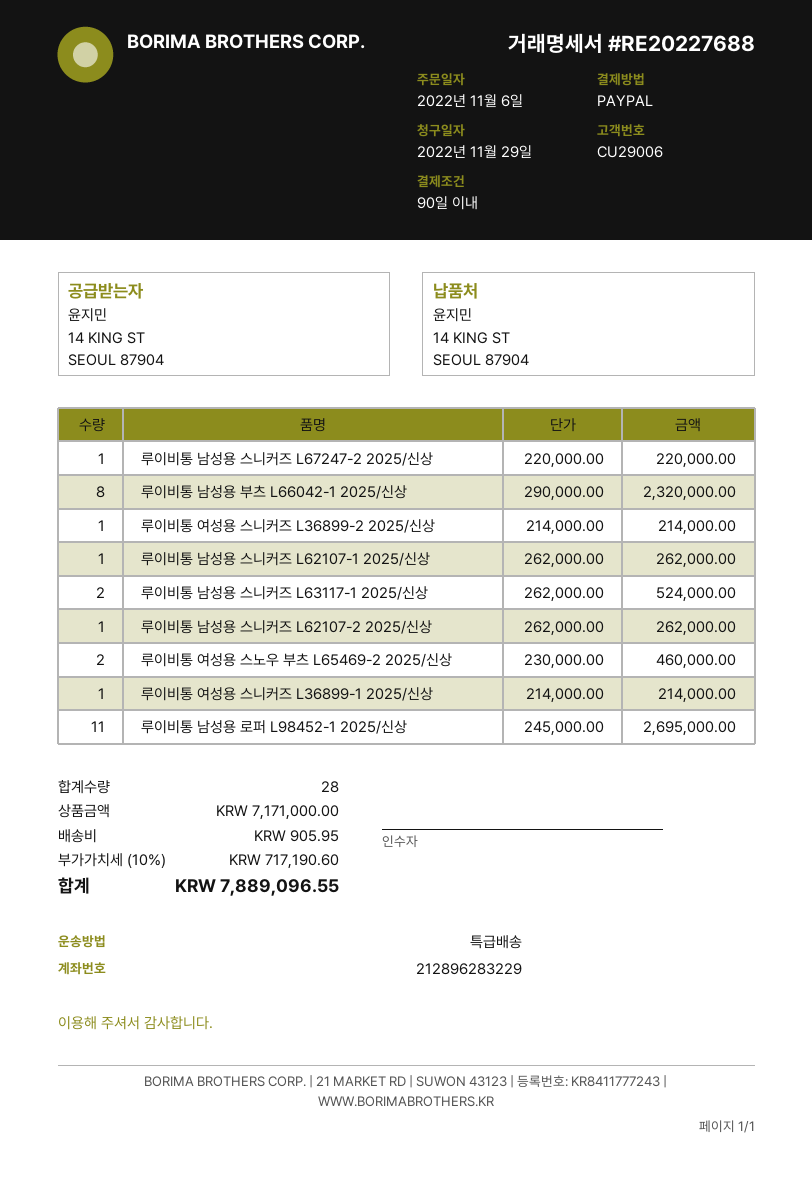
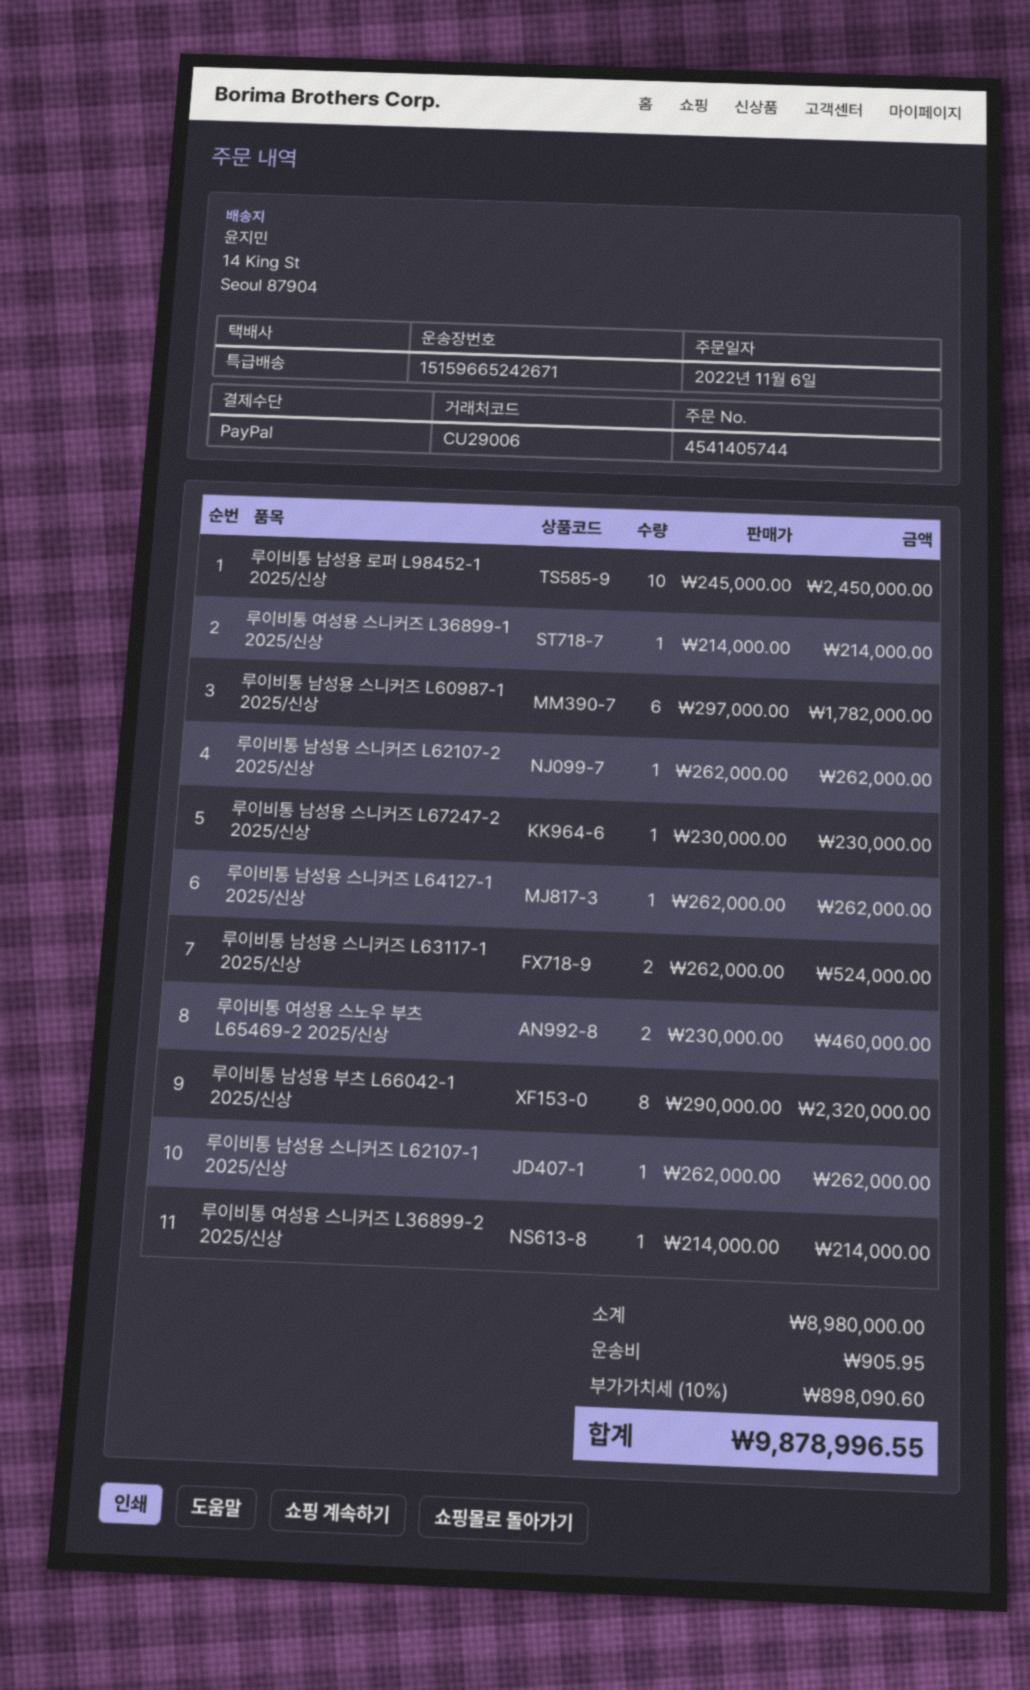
루이비통 남성용 스니커즈 L67247-2 2025/신상: 1 x 220000.00 = 220000.00 -> 1 x 230000.00 = 230000.00
루이비통 남성용 로퍼 L98452-1 2025/신상: 11 x 245000.00 = 2695000.00 -> 10 x 245000.00 = 2450000.00
루이비통 남성용 스니커즈 L60987-1 2025/신상: none -> 6 x 297000.00 = 1782000.00
루이비통 남성용 스니커즈 L64127-1 2025/신상: none -> 1 x 262000.00 = 262000.00
subtotal: 7171000.00 -> 8980000.00
tax: 10% = 717190.60 -> 10% = 898090.60
total: 7889096.55 -> 9878996.55

